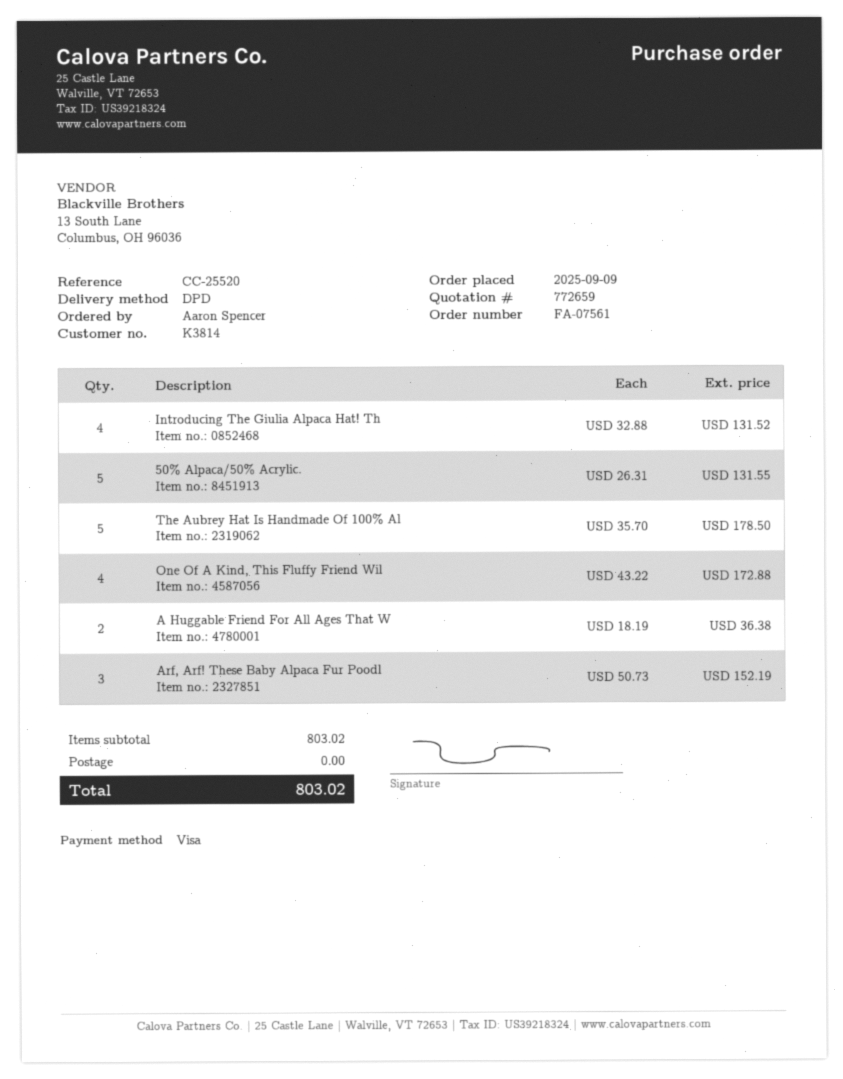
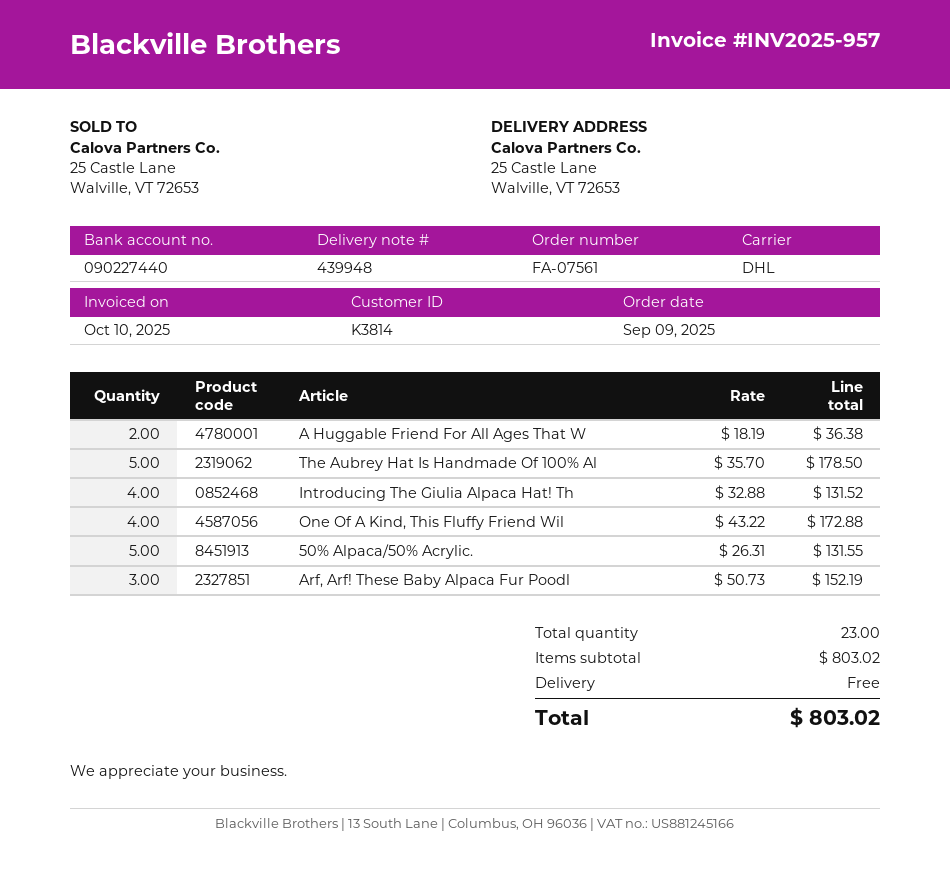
shipping method: DPD -> DHL

